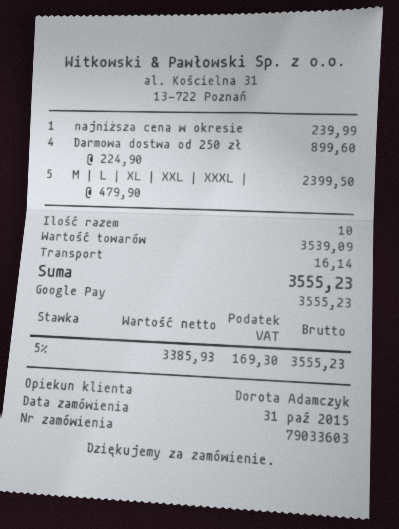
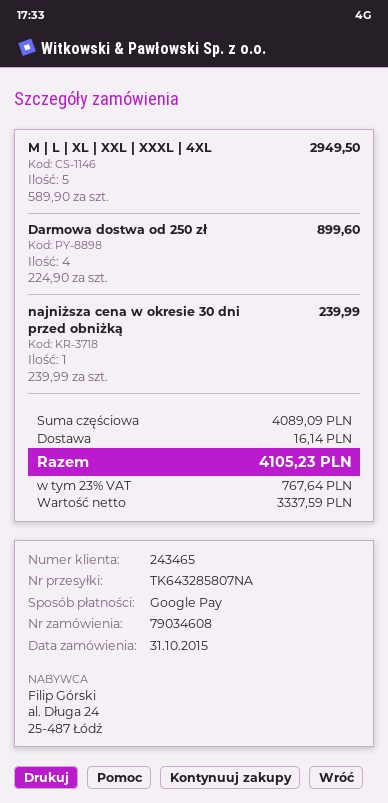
order number: 79033603 -> 79034608
M | L | XL | XXL | XXXL |: 5 x 479.90 = 2399.50 -> 5 x 589.90 = 2949.50
subtotal: 3539.09 -> 4089.09
net: 3385.93 -> 3337.59
tax: 5% = 169.30 -> 23% = 767.64
total: 3555.23 -> 4105.23

